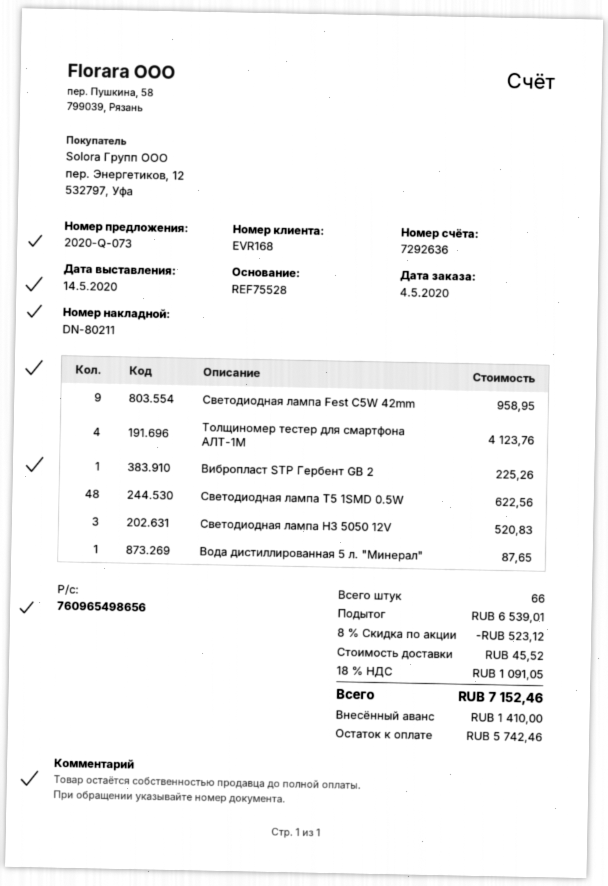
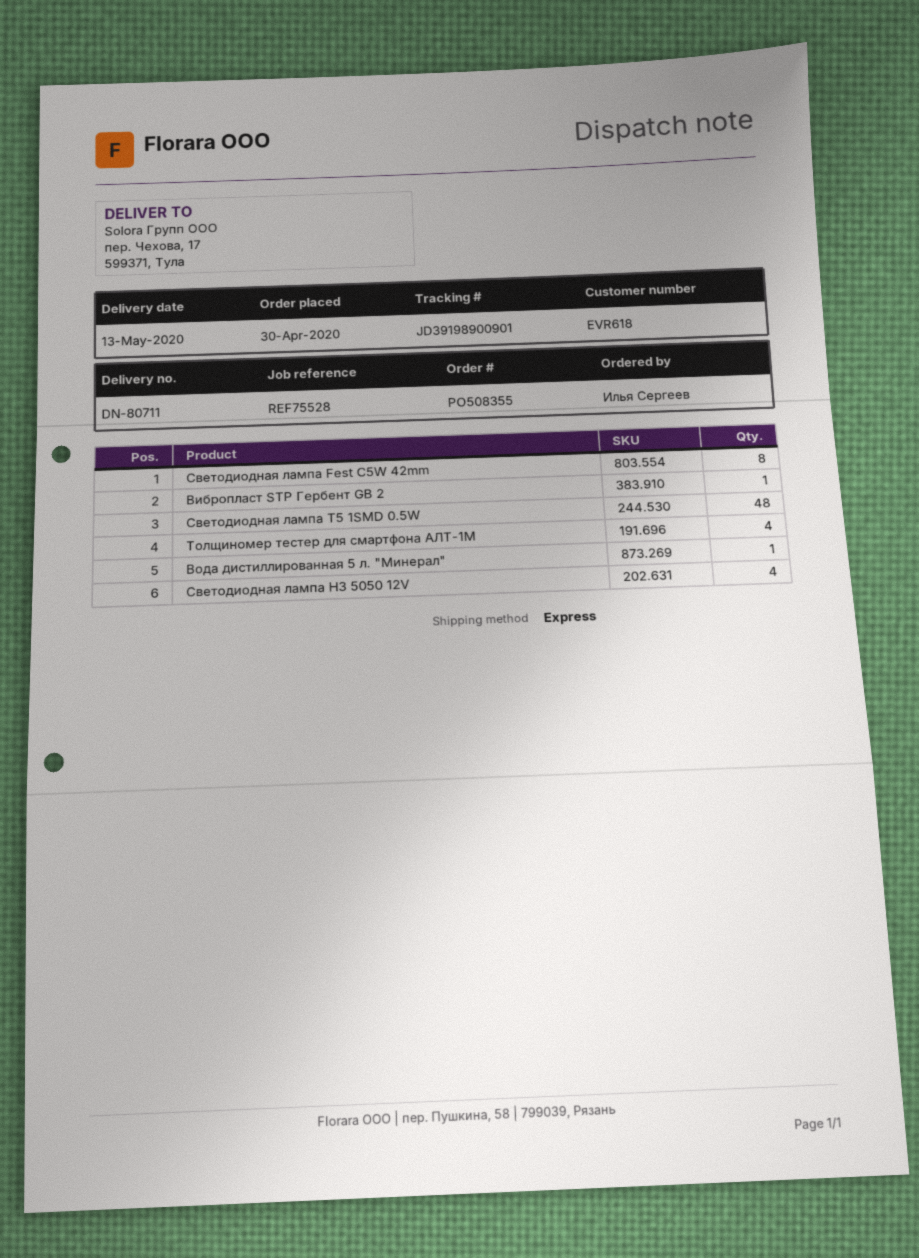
order date: 2020-05-04 -> 2020-04-30
delivery note number: DN-80211 -> DN-80711
customer number: EVR168 -> EVR618
Светодиодная лампа Fest C5W 42mm: 9 -> 8
Светодиодная лампа H3 5050 12V: 3 -> 4

